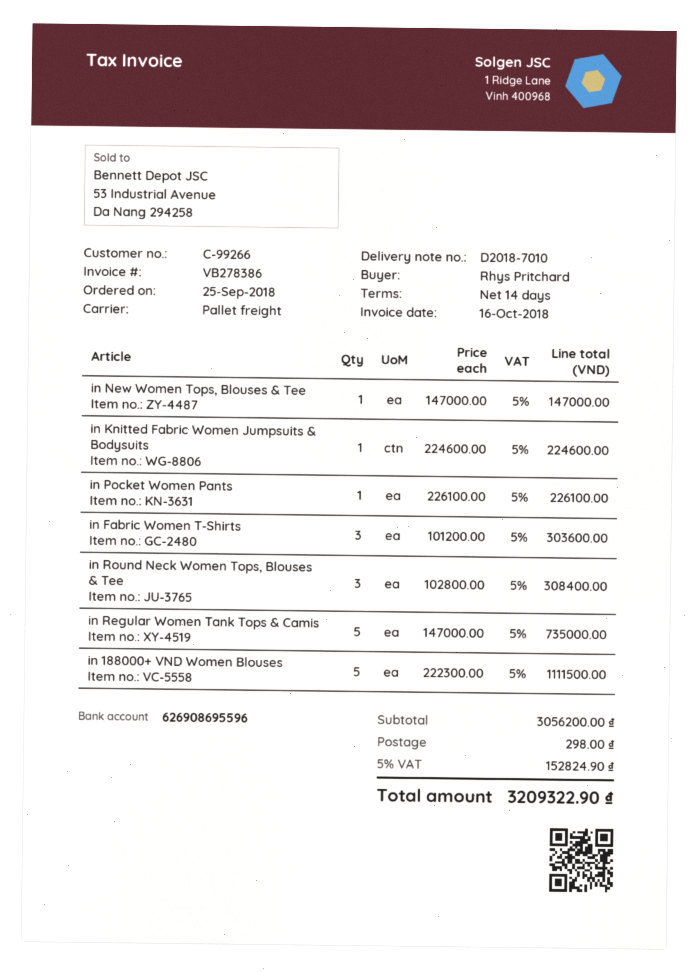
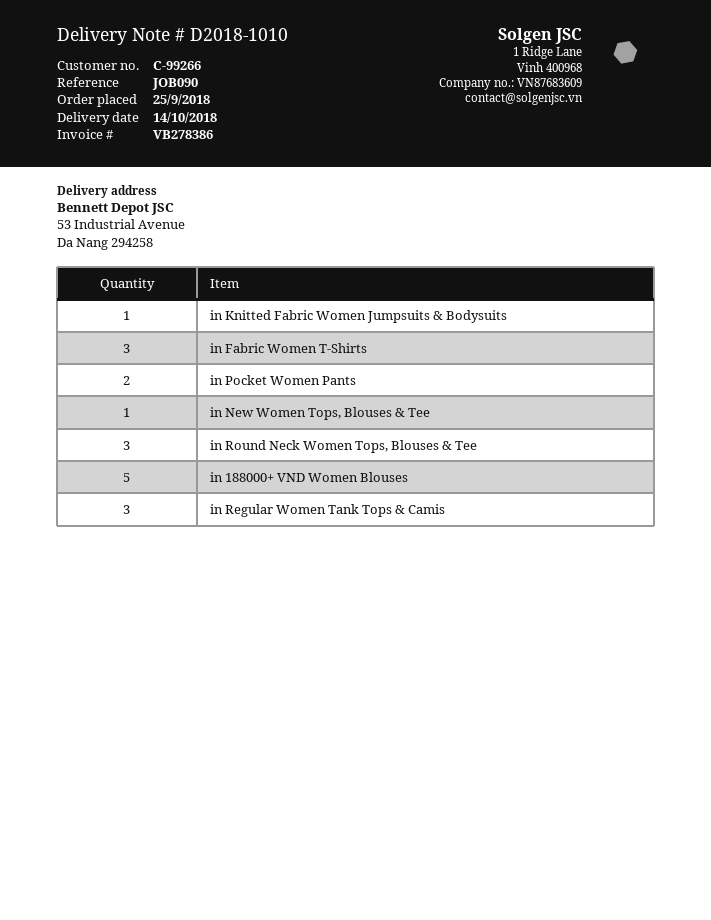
delivery note number: D2018-7010 -> D2018-1010
in Pocket Women Pants: 1 -> 2
in Regular Women Tank Tops & Camis: 5 -> 3

